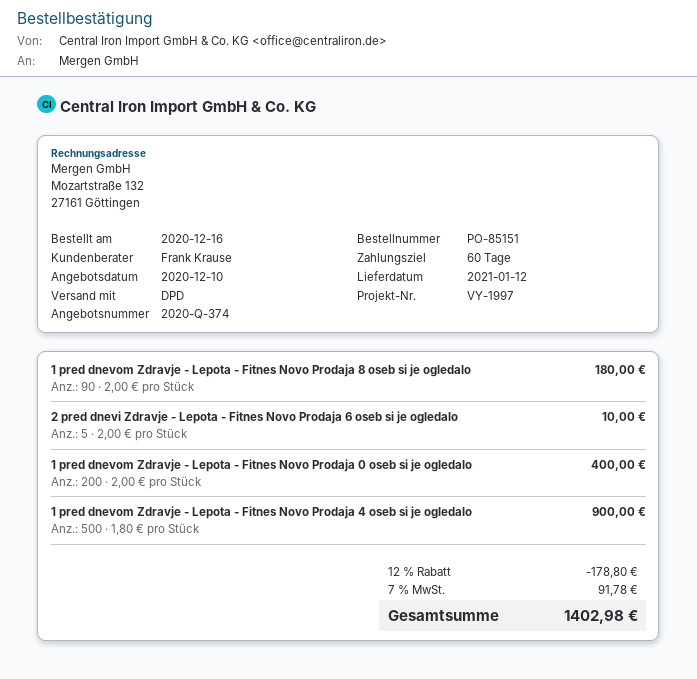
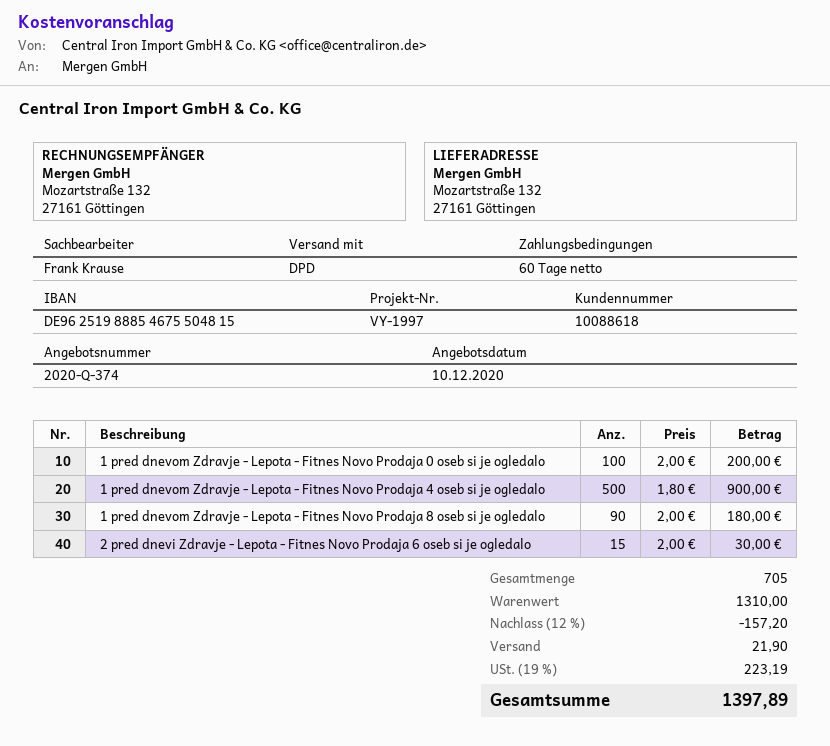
2 pred dnevi Zdravje - Lepota - Fitnes Novo Prodaja 6 oseb si je ogledalo: 5 x 2.00 = 10.00 -> 15 x 2.00 = 30.00
1 pred dnevom Zdravje - Lepota - Fitnes Novo Prodaja 0 oseb si je ogledalo: 200 x 2.00 = 400.00 -> 100 x 2.00 = 200.00
discount: 12% = 178.80 -> 12% = 157.20
shipping: none -> 21.90
tax: 7% = 91.78 -> 19% = 223.19
total: 1402.98 -> 1397.89

